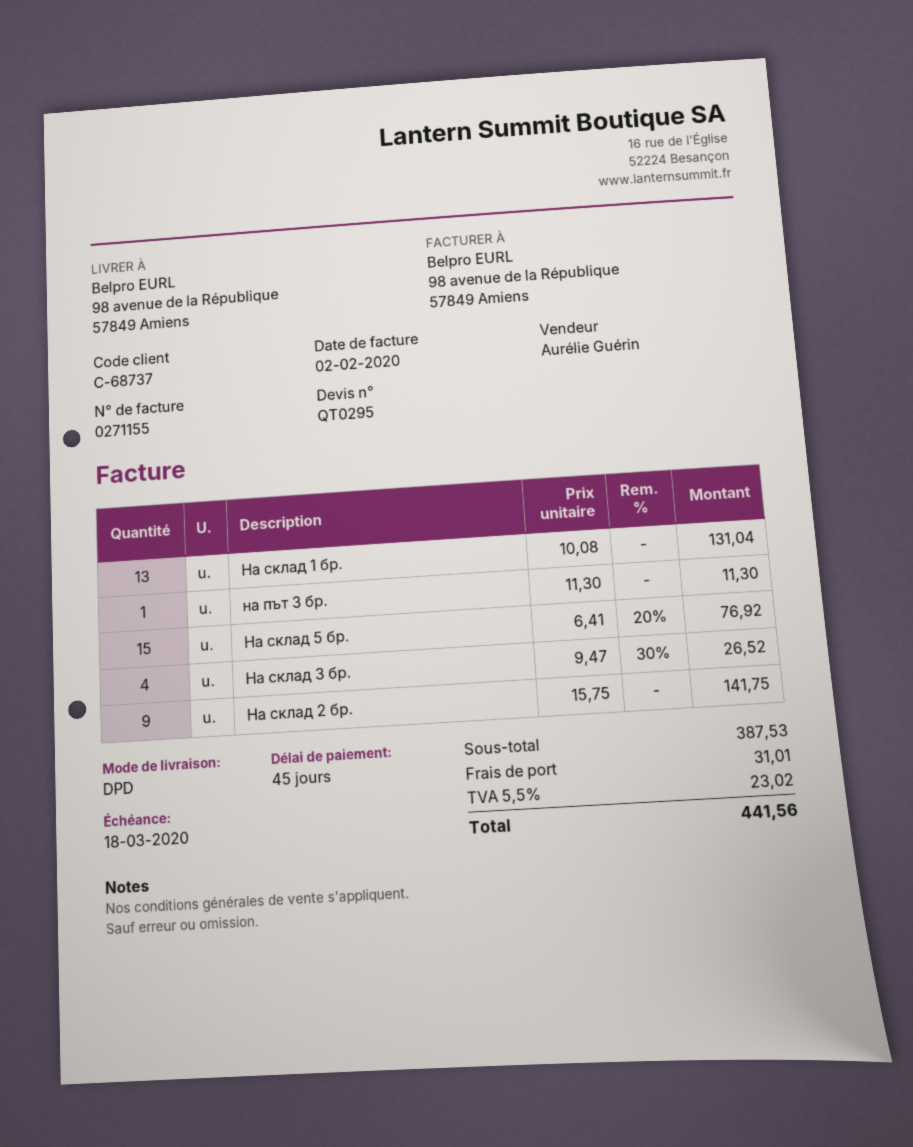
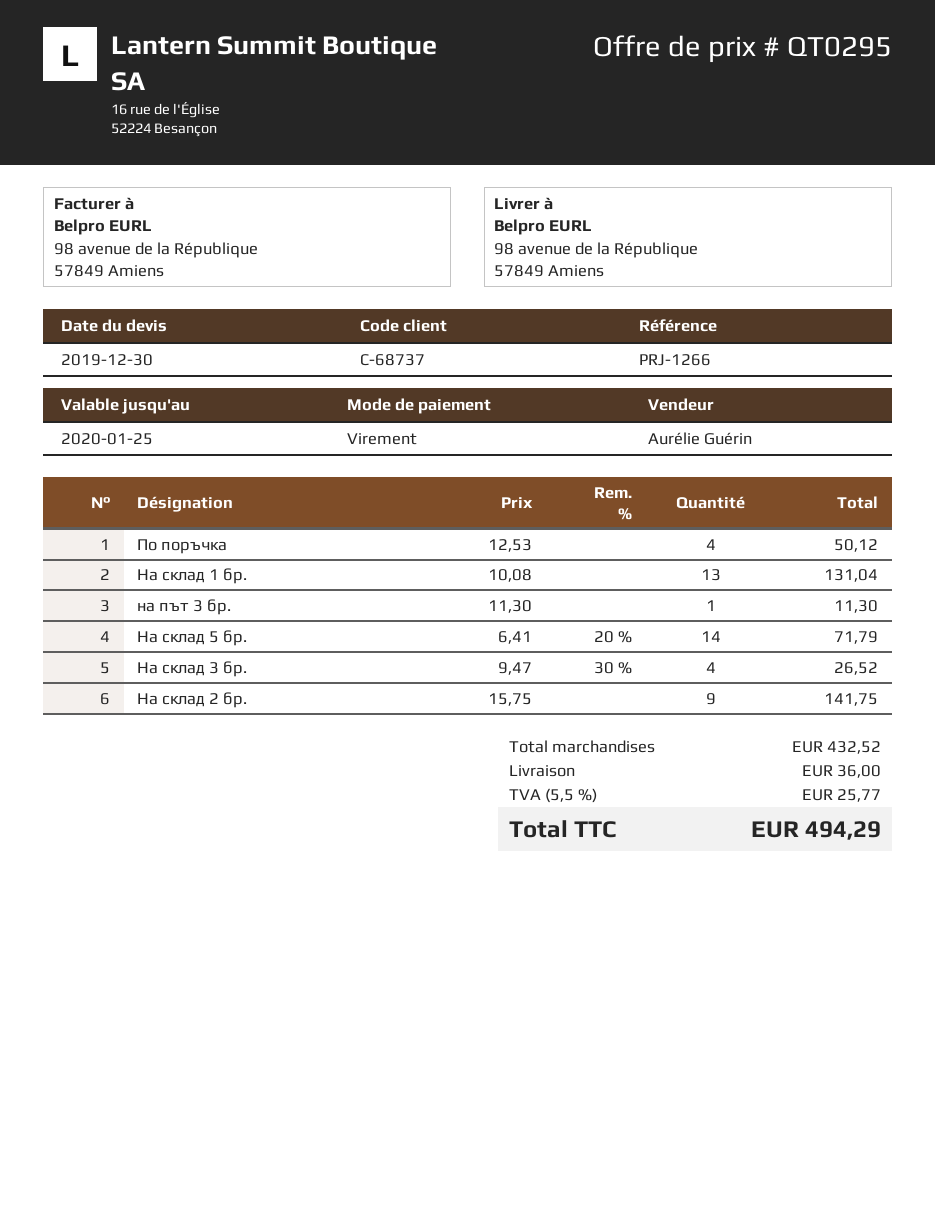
На склад 5 бр.: 15 x 6.41 - 20% = 76.92 -> 14 x 6.41 - 20% = 71.79
По поръчка: none -> 4 x 12.53 = 50.12
subtotal: 387.53 -> 432.52
shipping: 31.01 -> 36.00
tax: 5.5% = 23.02 -> 5.5% = 25.77
total: 441.56 -> 494.29

